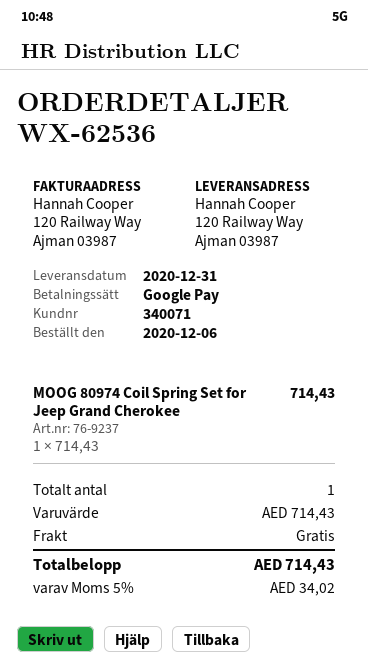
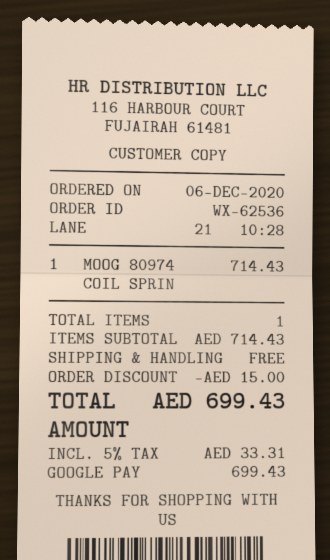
discount: none -> 15.00
tax: 5% = 34.02 -> 5% = 33.31
total: 714.43 -> 699.43

